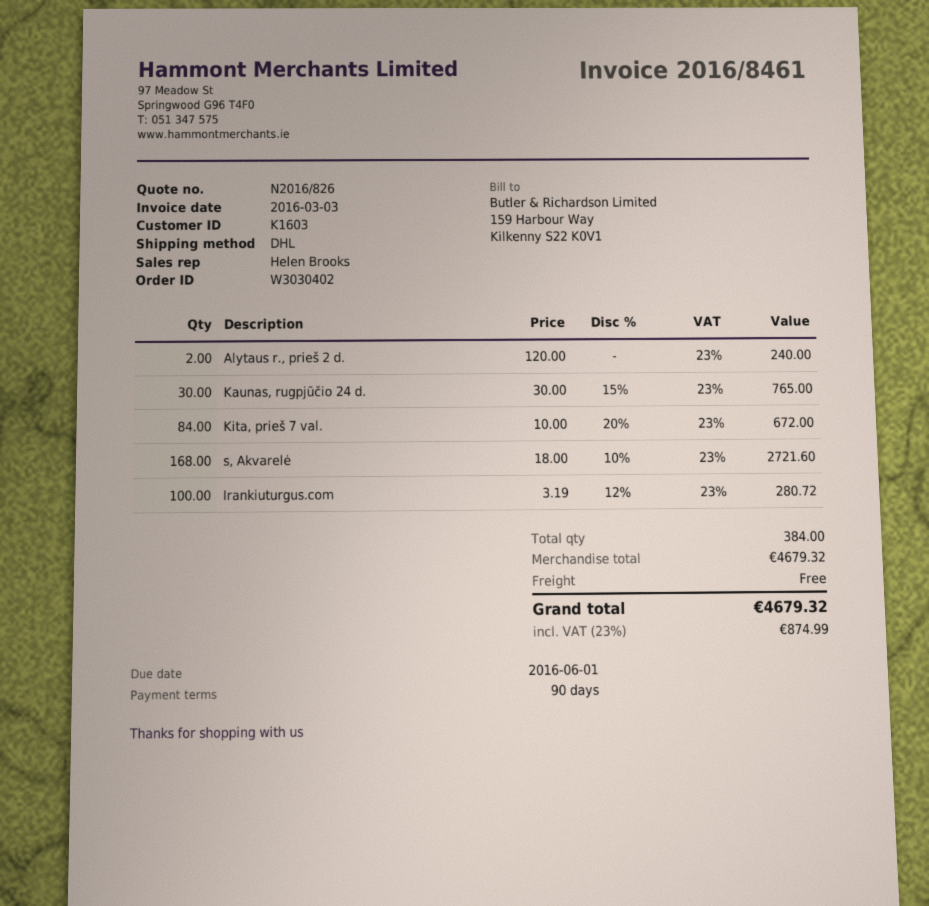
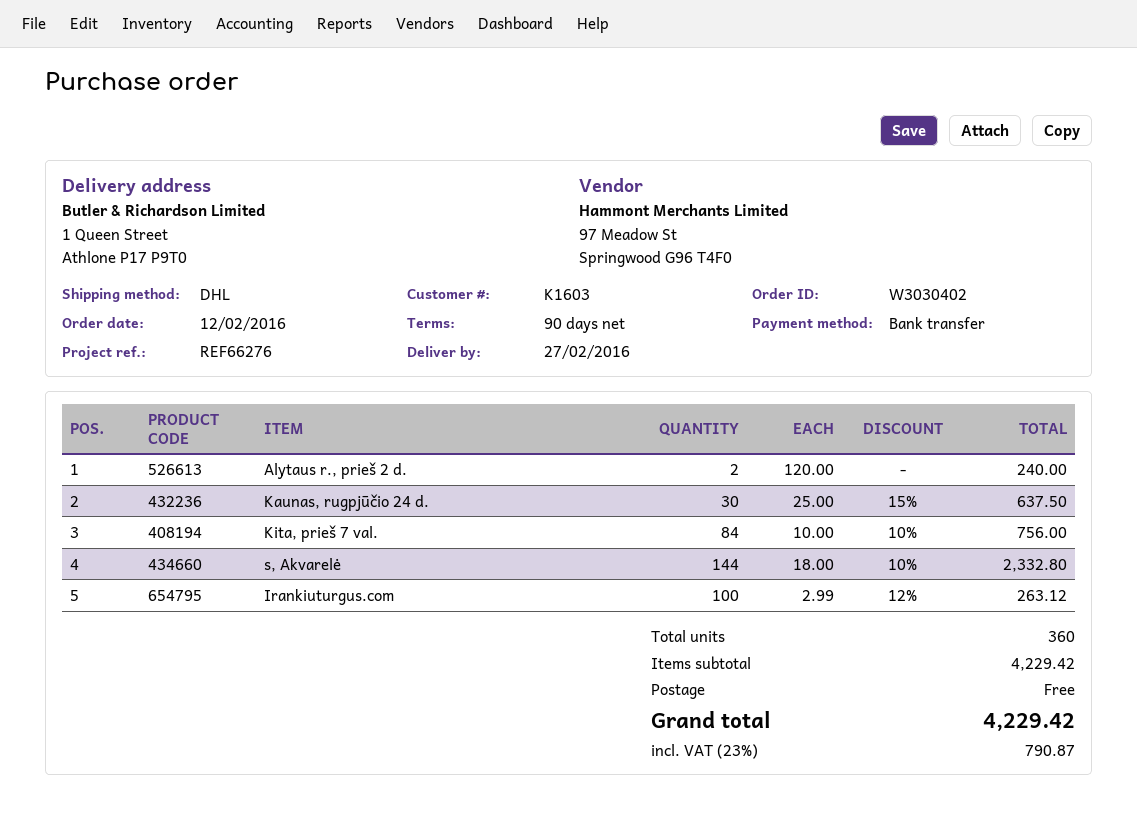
Kaunas, rugpjūčio 24 d.: 30 x 30.00 - 15% = 765.00 -> 30 x 25.00 - 15% = 637.50
Kita, prieš 7 val.: 84 x 10.00 - 20% = 672.00 -> 84 x 10.00 - 10% = 756.00
s, Akvarelė: 168 x 18.00 - 10% = 2721.60 -> 144 x 18.00 - 10% = 2332.80
Irankiuturgus.com: 100 x 3.19 - 12% = 280.72 -> 100 x 2.99 - 12% = 263.12
total quantity: 384 -> 360
subtotal: 4679.32 -> 4229.42
tax: 23% = 874.99 -> 23% = 790.87
total: 4679.32 -> 4229.42

